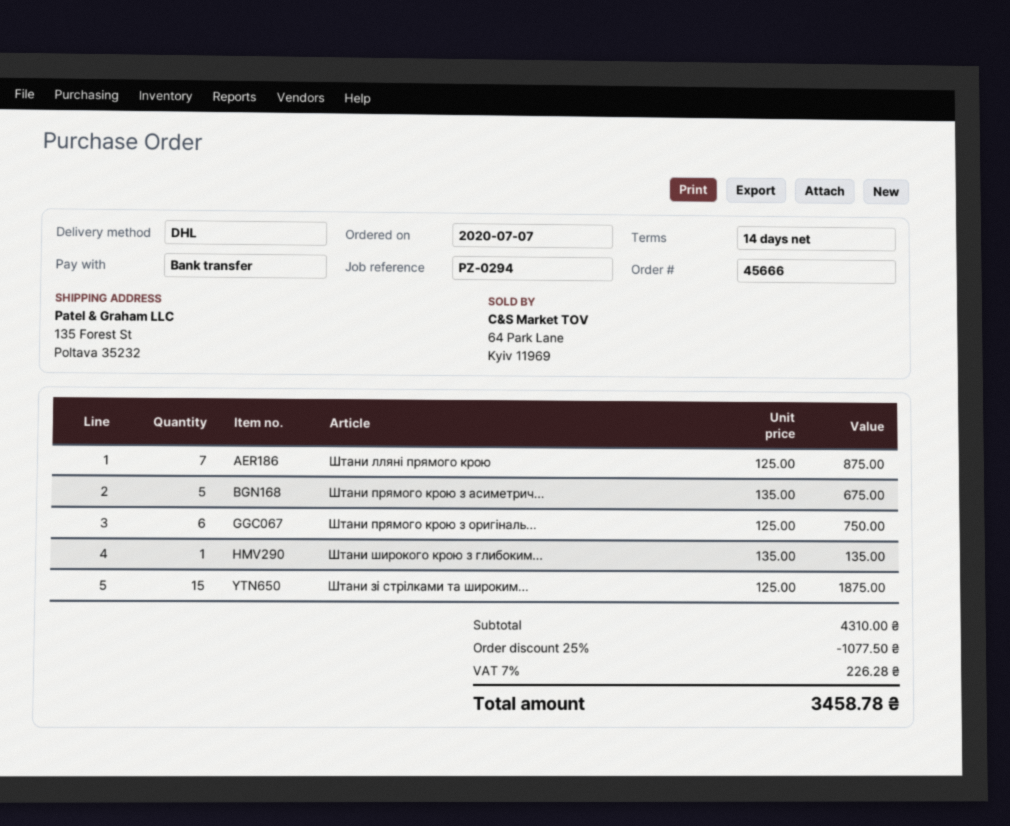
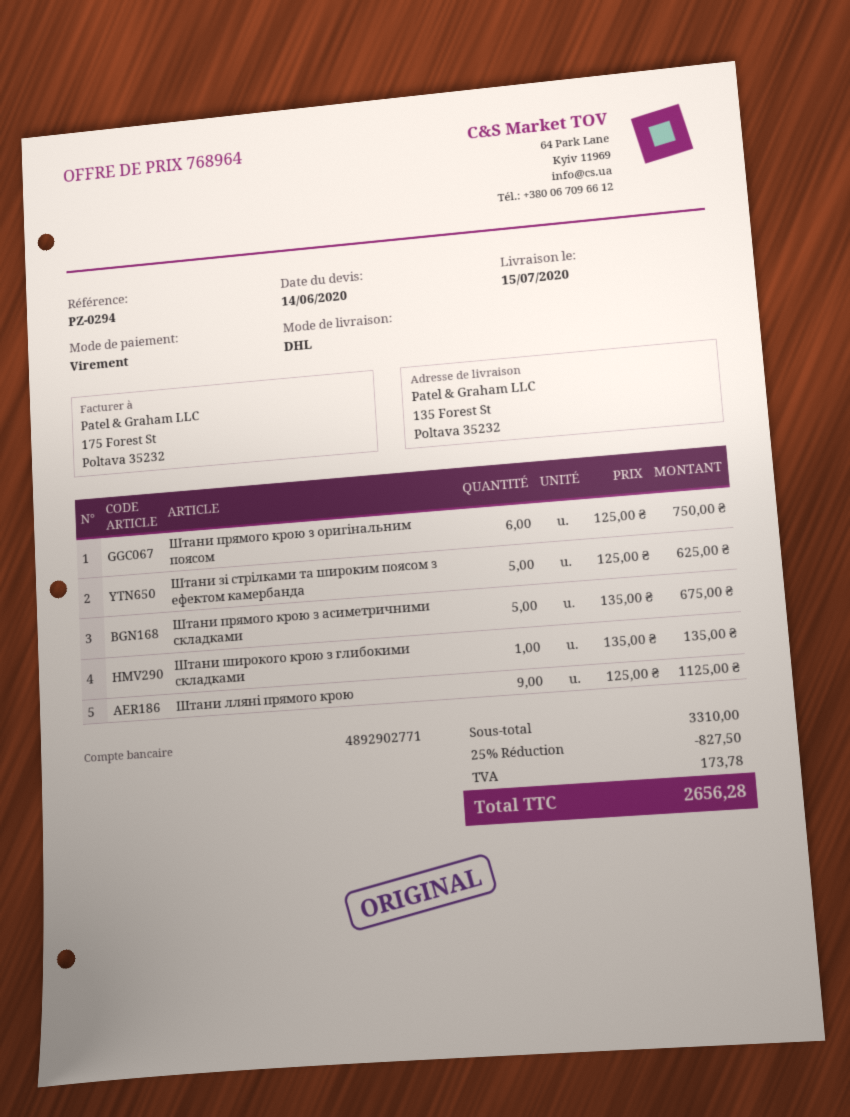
Штани лляні прямого крою: 7 x 125.00 = 875.00 -> 9 x 125.00 = 1125.00
Штани зі стрілками та широким...: 15 x 125.00 = 1875.00 -> 5 x 125.00 = 625.00
subtotal: 4310.00 -> 3310.00
discount: 25% = 1077.50 -> 25% = 827.50
tax: 226.28 -> 173.78
total: 3458.78 -> 2656.28

